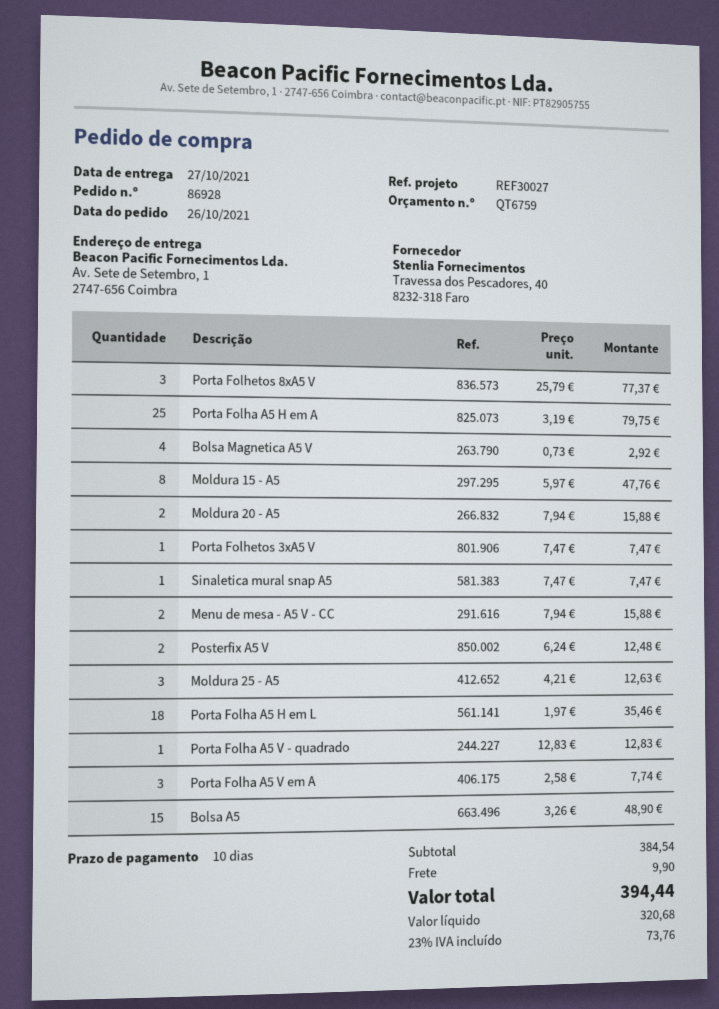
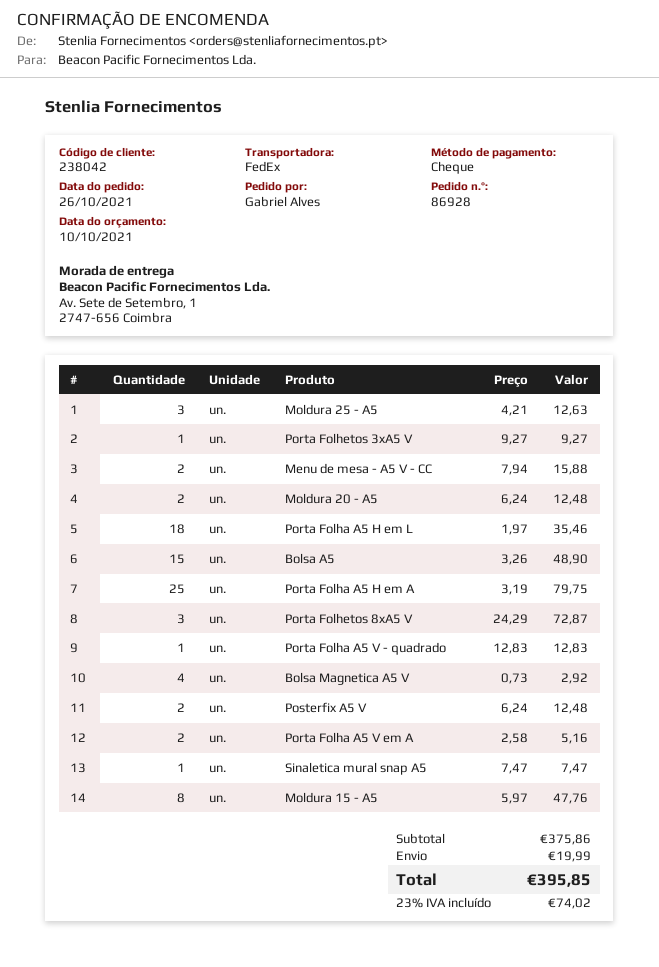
Porta Folhetos 8xA5 V: 3 x 25.79 = 77.37 -> 3 x 24.29 = 72.87
Moldura 20 - A5: 2 x 7.94 = 15.88 -> 2 x 6.24 = 12.48
Porta Folhetos 3xA5 V: 1 x 7.47 = 7.47 -> 1 x 9.27 = 9.27
Porta Folha A5 V em A: 3 x 2.58 = 7.74 -> 2 x 2.58 = 5.16
subtotal: 384.54 -> 375.86
shipping: 9.90 -> 19.99
tax: 23% = 73.76 -> 23% = 74.02
total: 394.44 -> 395.85

